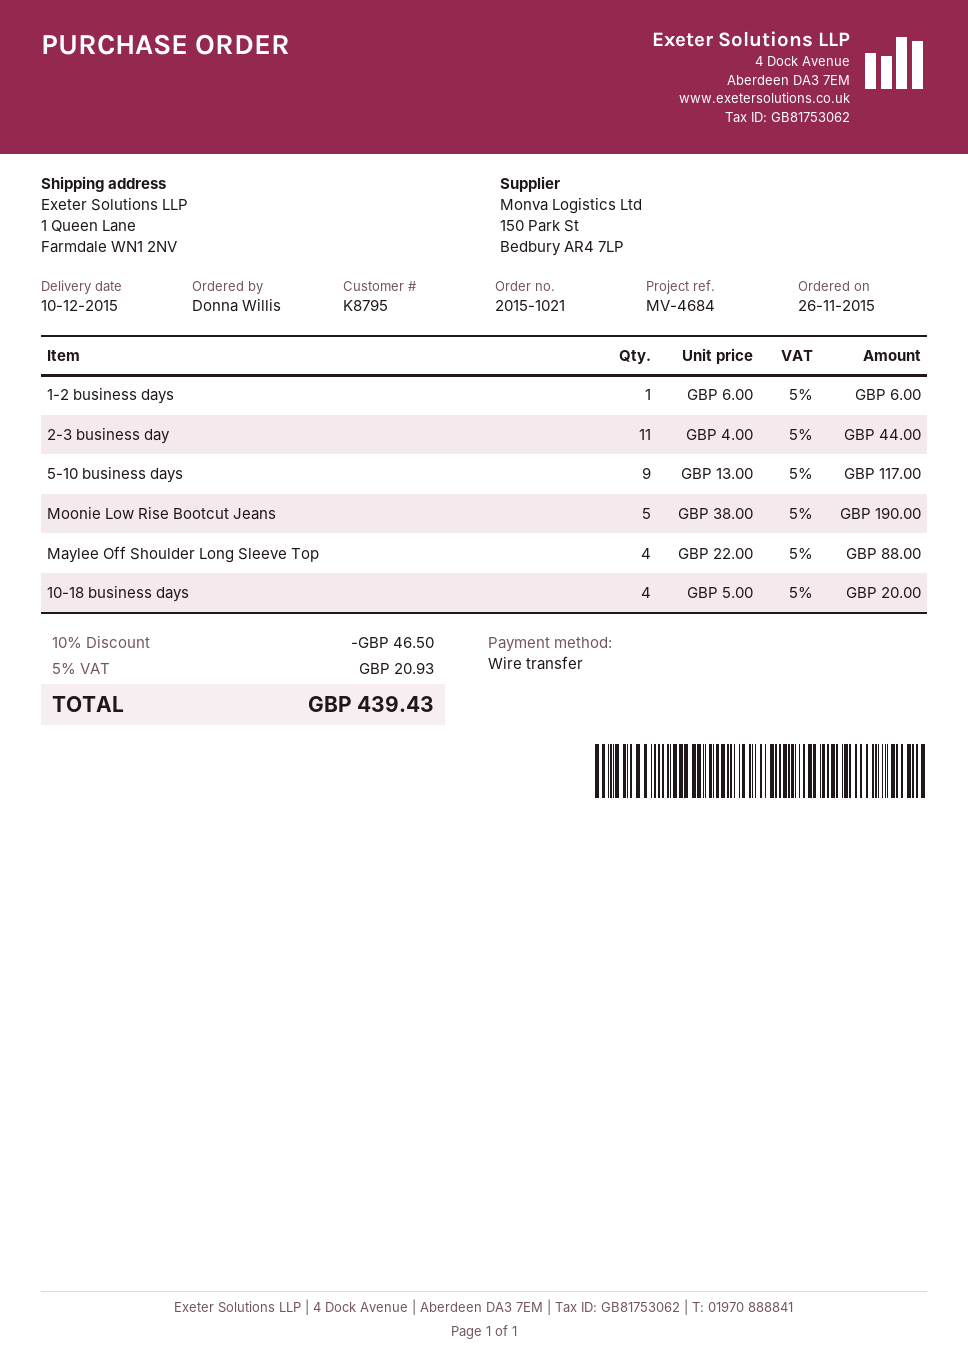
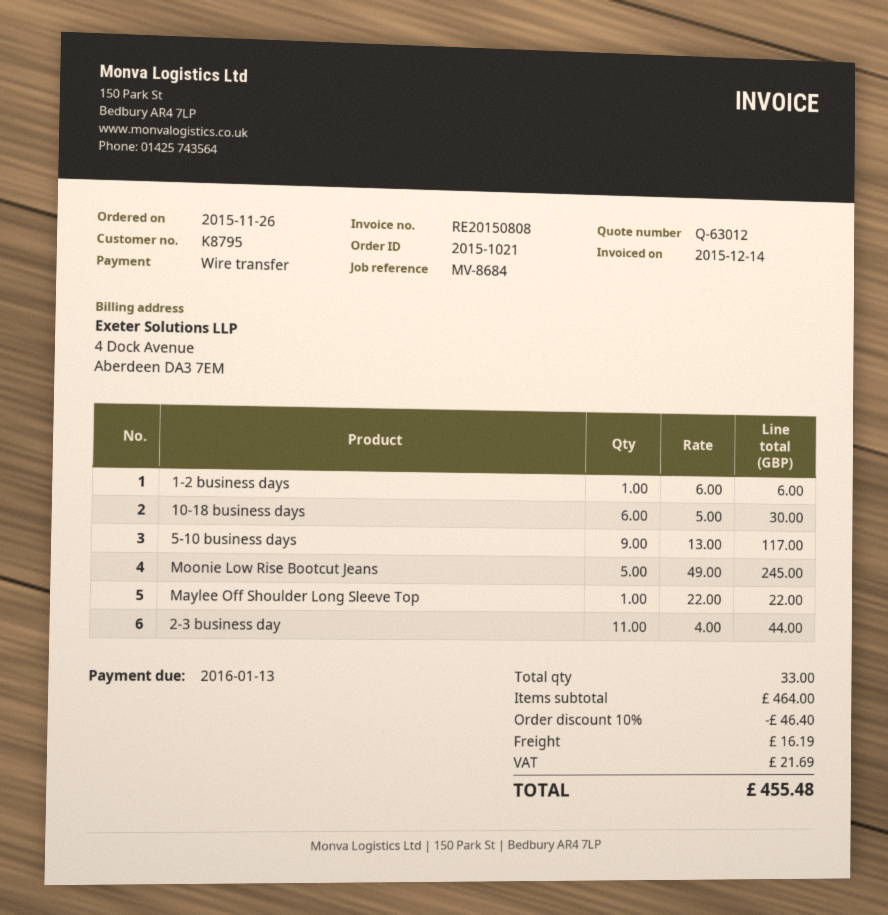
reference: MV-4684 -> MV-8684
Moonie Low Rise Bootcut Jeans: 5 x 38.00 = 190.00 -> 5 x 49.00 = 245.00
Maylee Off Shoulder Long Sleeve Top: 4 x 22.00 = 88.00 -> 1 x 22.00 = 22.00
10-18 business days: 4 x 5.00 = 20.00 -> 6 x 5.00 = 30.00
discount: 10% = 46.50 -> 10% = 46.40
shipping: none -> 16.19
tax: 20.93 -> 21.69
total: 439.43 -> 455.48

